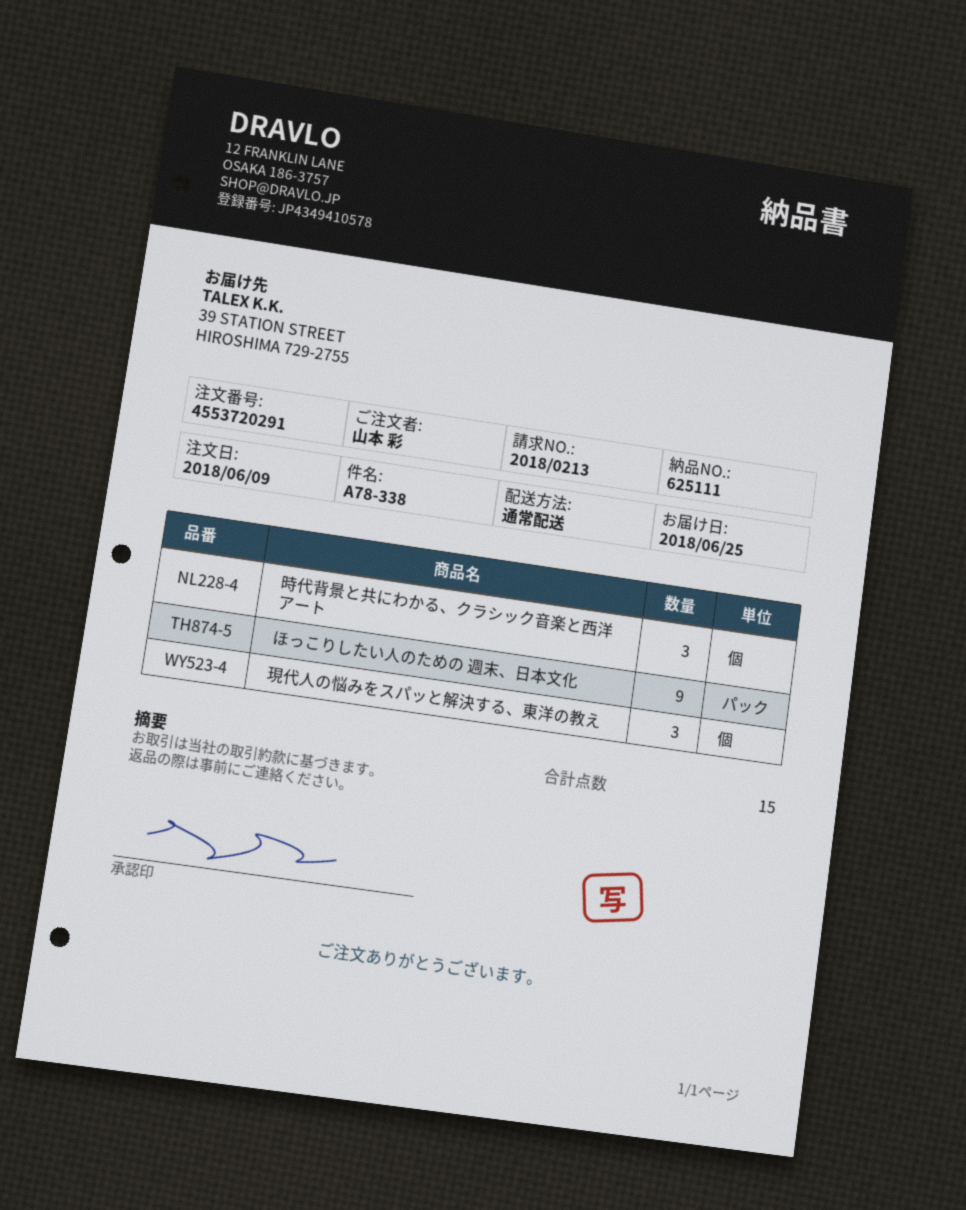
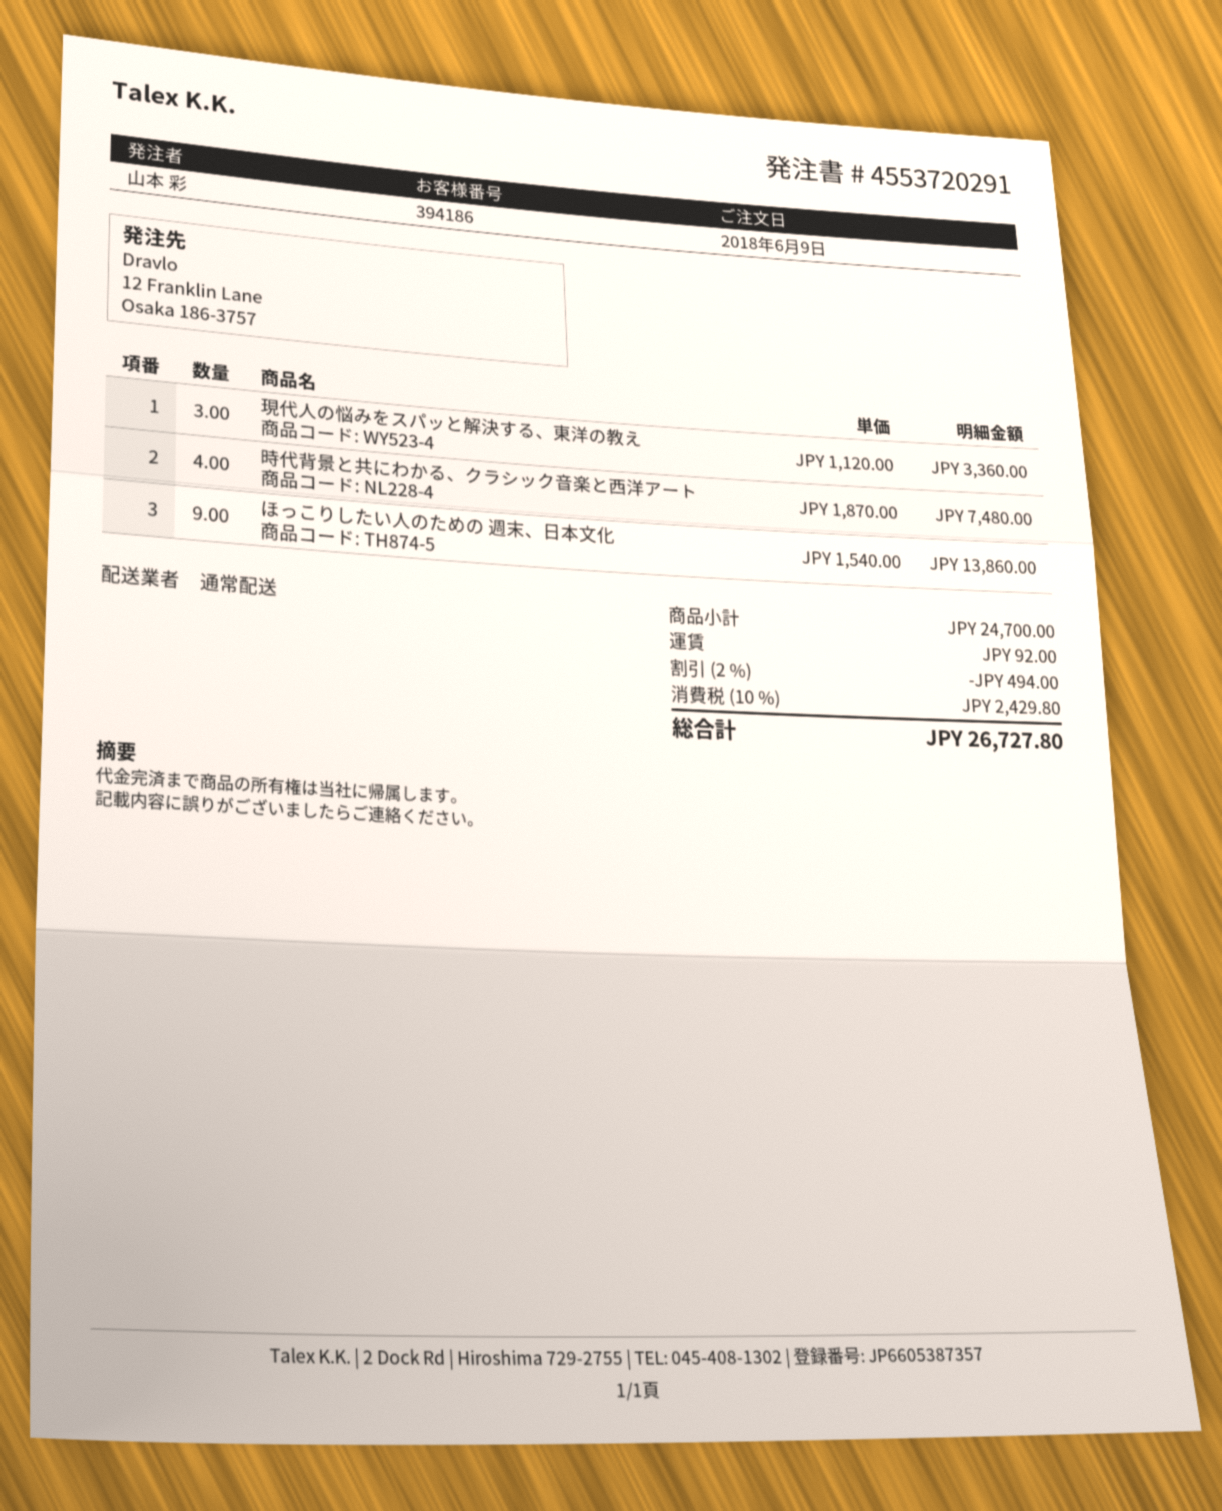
時代背景と共にわかる、クラシック音楽と西洋アート: 3 -> 4

